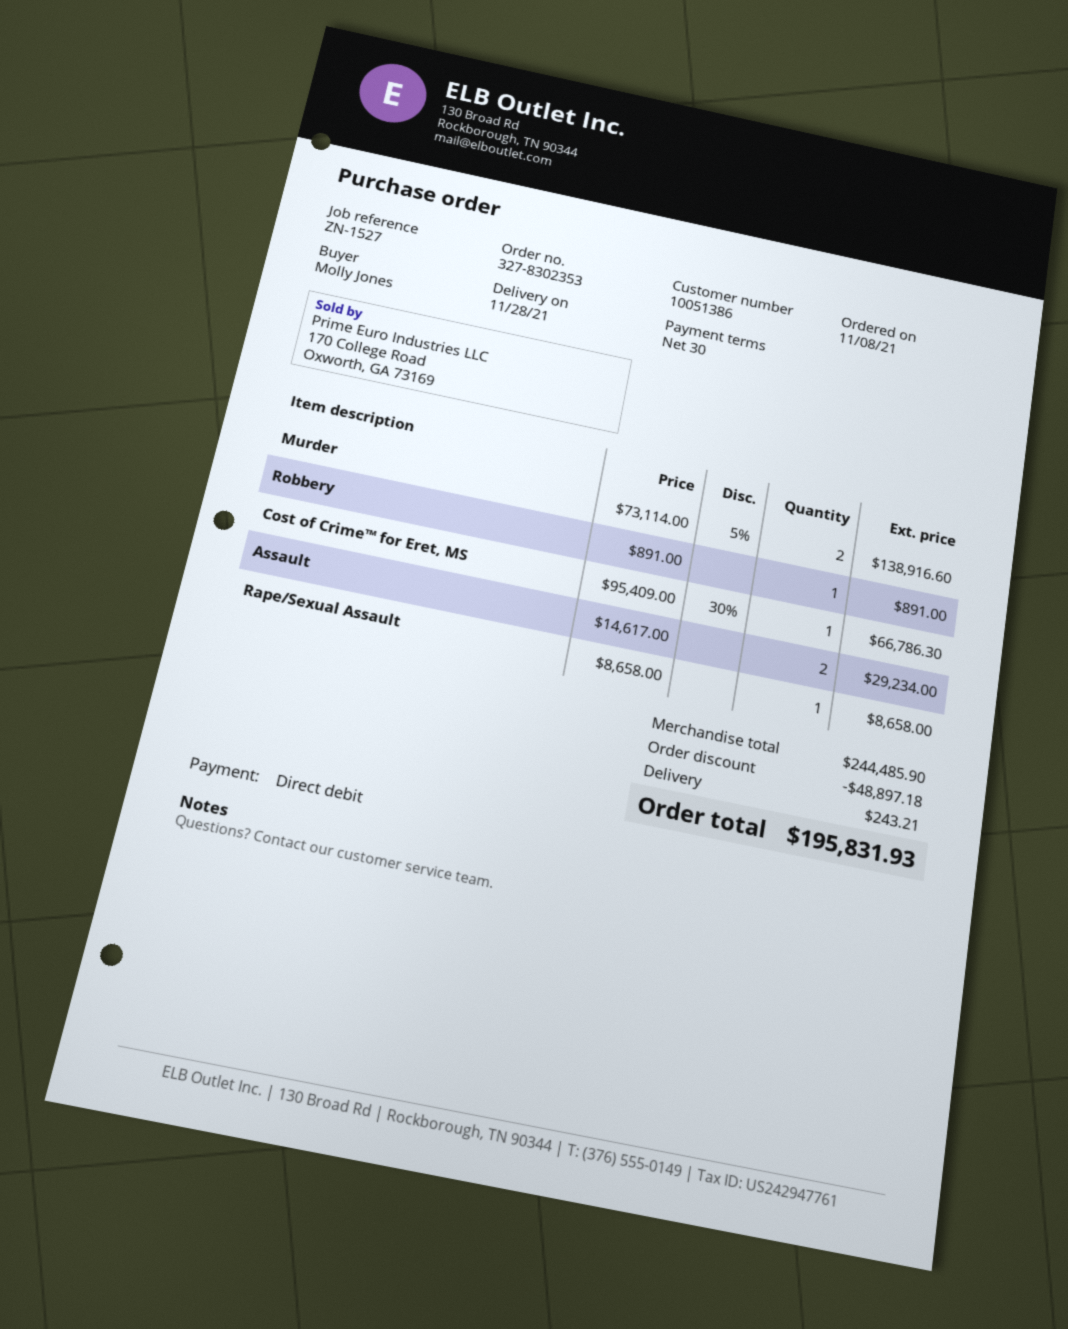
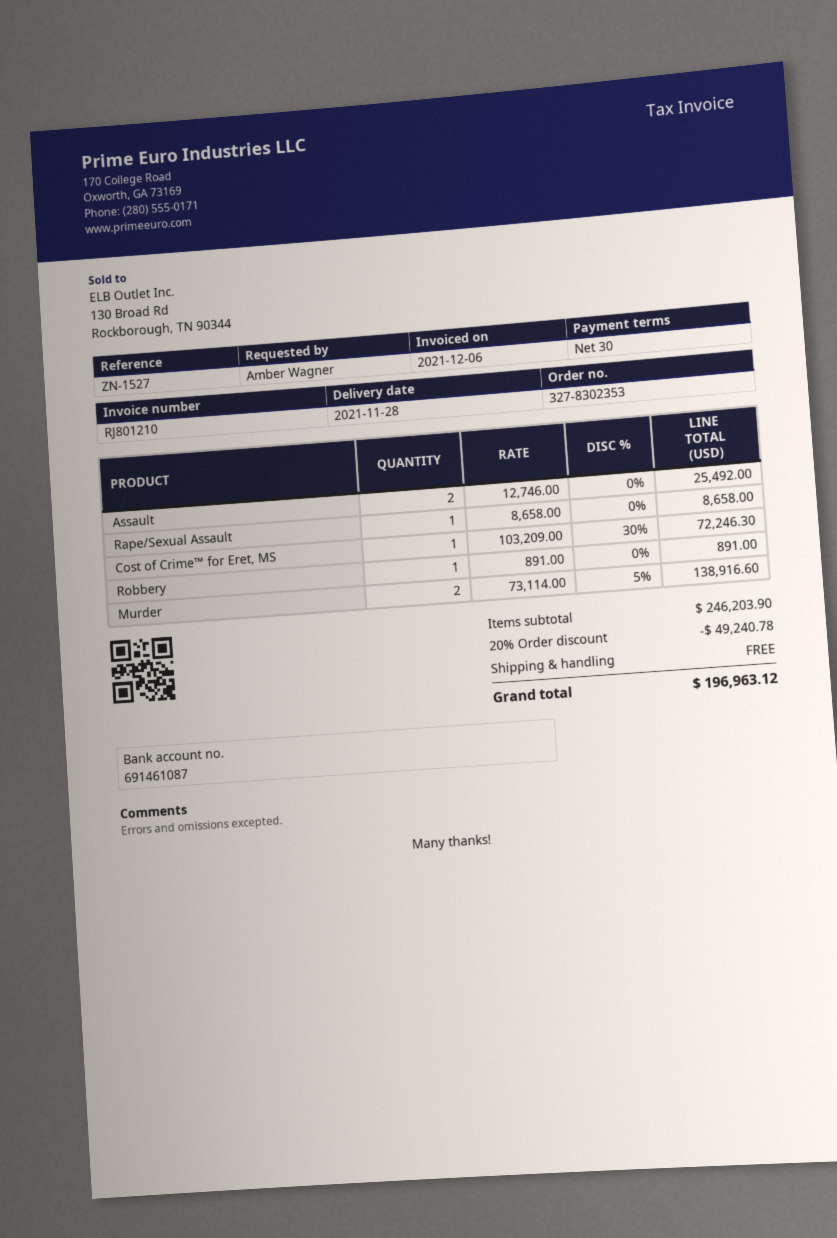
ordered by: Molly Jones -> Amber Wagner
Cost of Crime™ for Eret, MS: 1 x 95409.00 - 30% = 66786.30 -> 1 x 103209.00 - 30% = 72246.30
Assault: 2 x 14617.00 = 29234.00 -> 2 x 12746.00 = 25492.00
subtotal: 244485.90 -> 246203.90
discount: 48897.18 -> 49240.78
shipping: 243.21 -> 0.00
total: 195831.93 -> 196963.12

